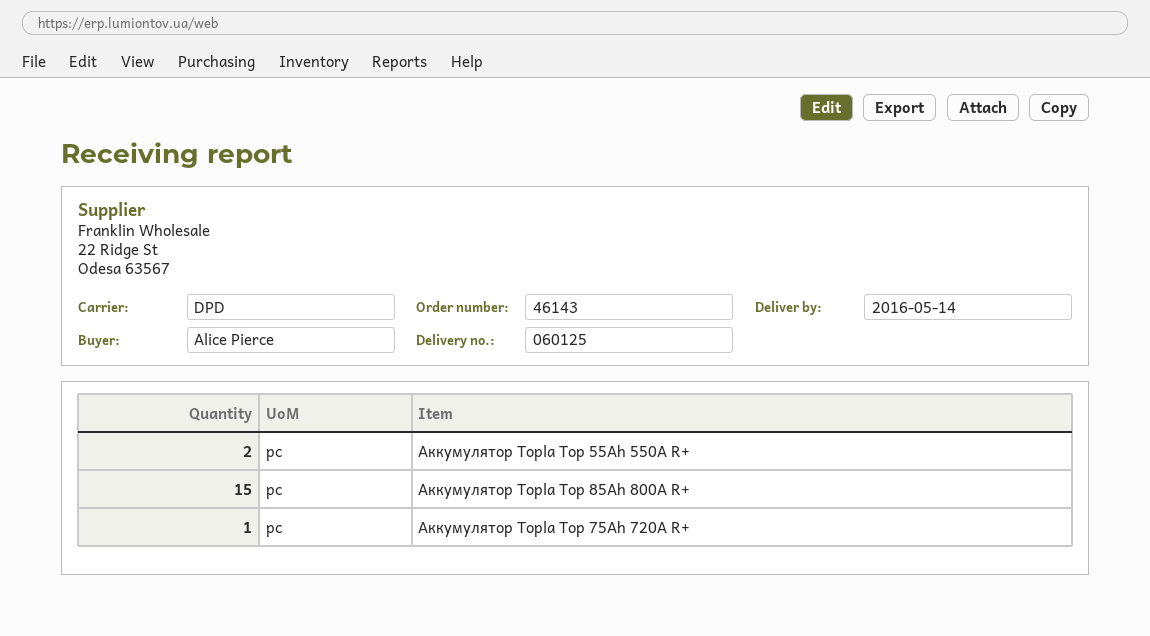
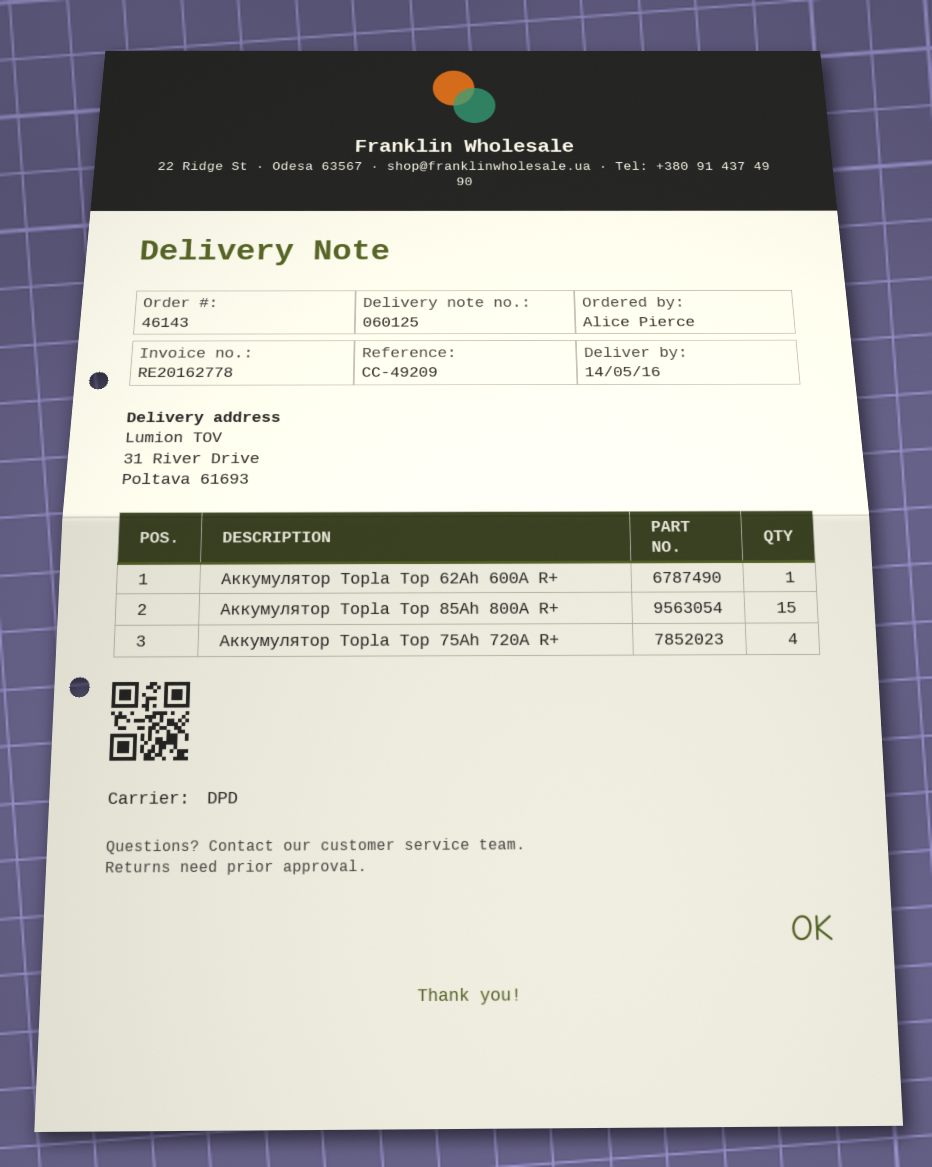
Аккумулятор Topla Top 55Ah 550A R+: 2 -> none
Аккумулятор Topla Top 75Ah 720A R+: 1 -> 4
Аккумулятор Topla Top 62Ah 600A R+: none -> 1

